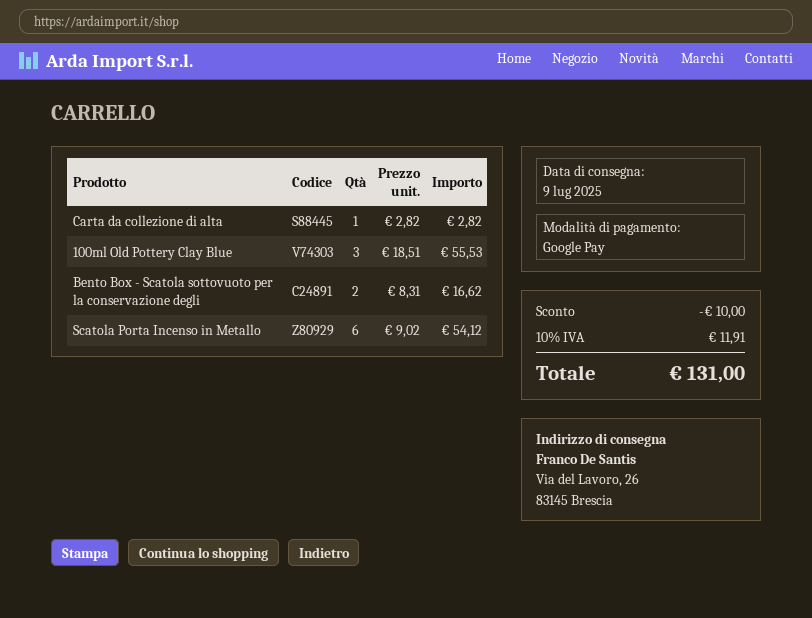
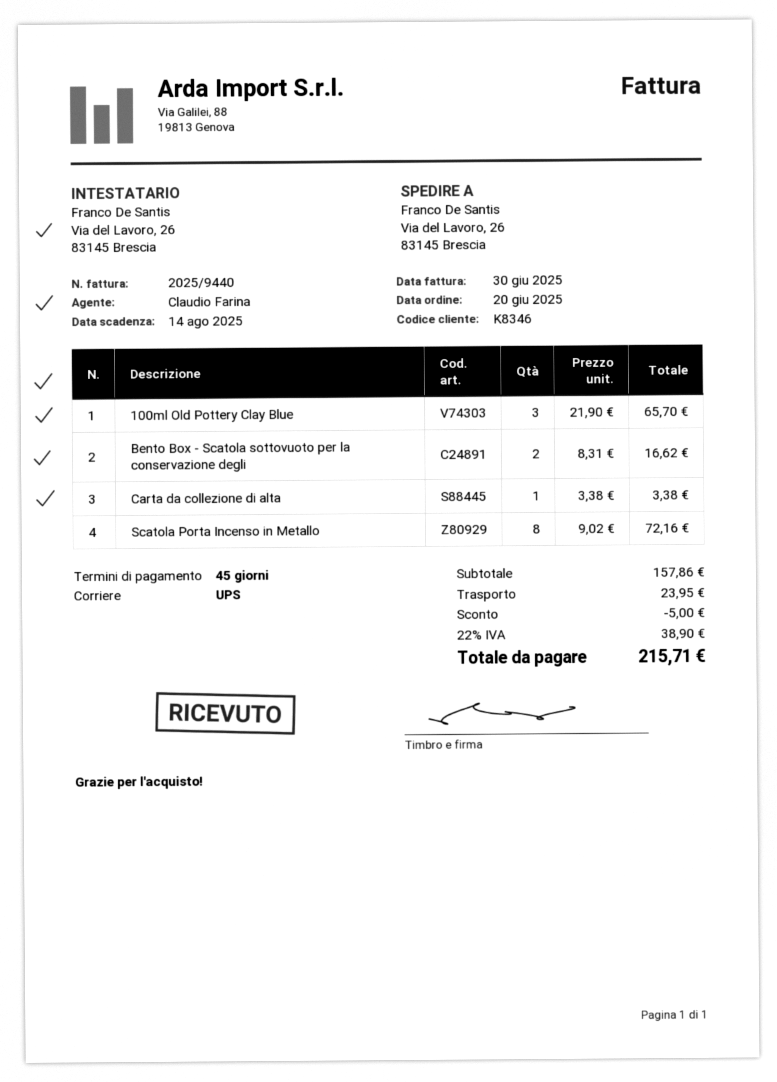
Carta da collezione di alta: 1 x 2.82 = 2.82 -> 1 x 3.38 = 3.38
100ml Old Pottery Clay Blue: 3 x 18.51 = 55.53 -> 3 x 21.90 = 65.70
Scatola Porta Incenso in Metallo: 6 x 9.02 = 54.12 -> 8 x 9.02 = 72.16
discount: 10.00 -> 5.00
shipping: none -> 23.95
tax: 10% = 11.91 -> 22% = 38.90
total: 131.00 -> 215.71

